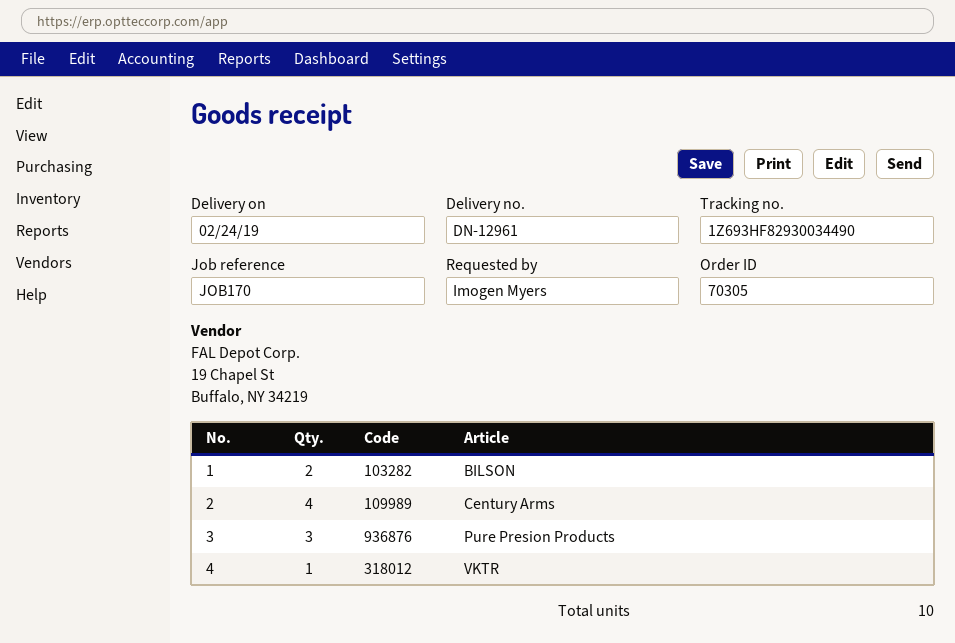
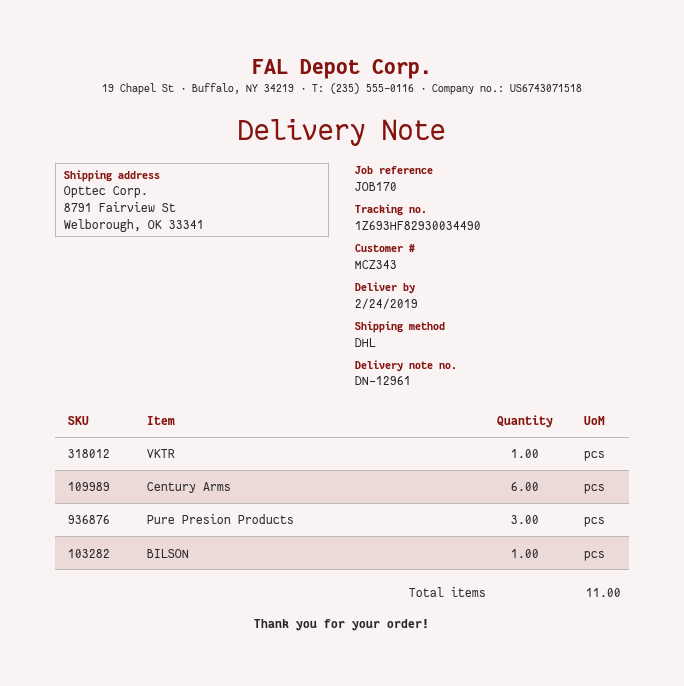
BILSON: 2 -> 1
Century Arms: 4 -> 6
total quantity: 10 -> 11

